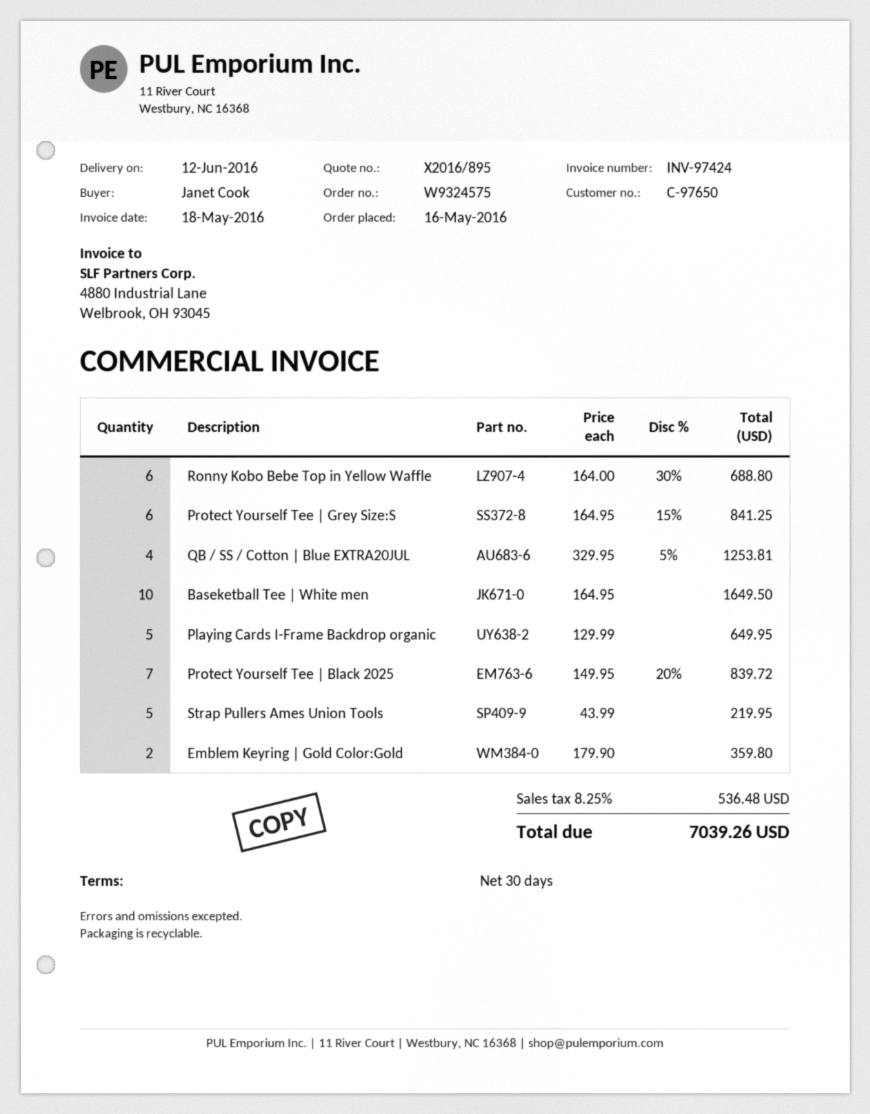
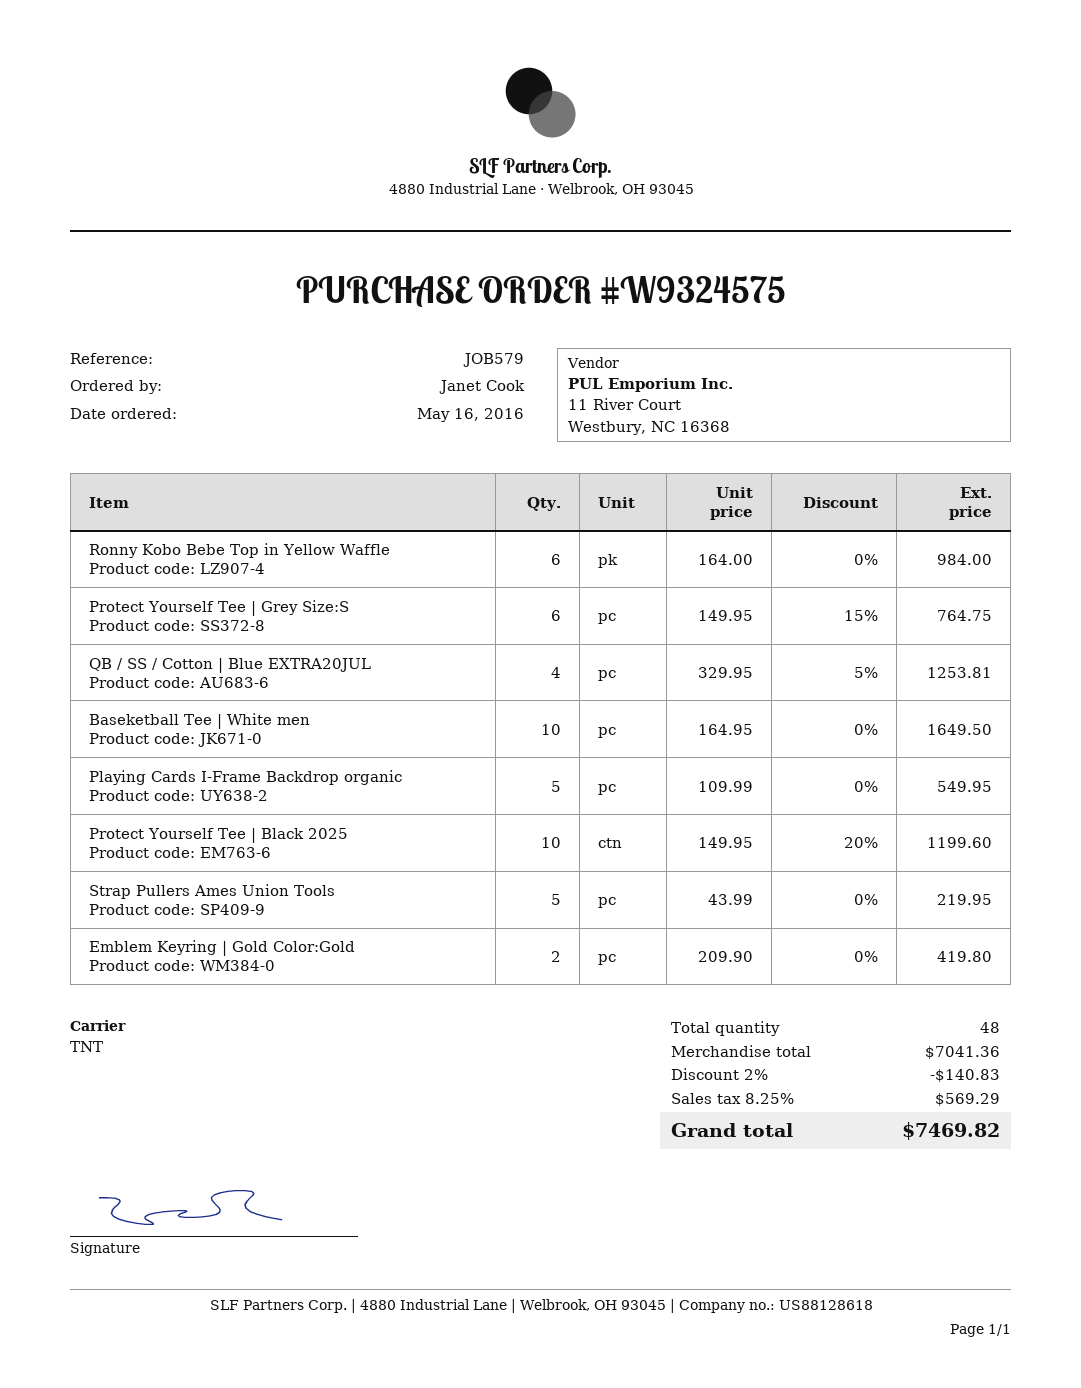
Ronny Kobo Bebe Top in Yellow Waffle: 6 x 164.00 - 30% = 688.80 -> 6 x 164.00 = 984.00
Protect Yourself Tee | Grey Size:S: 6 x 164.95 - 15% = 841.25 -> 6 x 149.95 - 15% = 764.75
Playing Cards I-Frame Backdrop organic: 5 x 129.99 = 649.95 -> 5 x 109.99 = 549.95
Protect Yourself Tee | Black 2025: 7 x 149.95 - 20% = 839.72 -> 10 x 149.95 - 20% = 1199.60
Emblem Keyring | Gold Color:Gold: 2 x 179.90 = 359.80 -> 2 x 209.90 = 419.80
discount: none -> 2% = 140.83
tax: 8.25% = 536.48 -> 8.25% = 569.29
total: 7039.26 -> 7469.82

